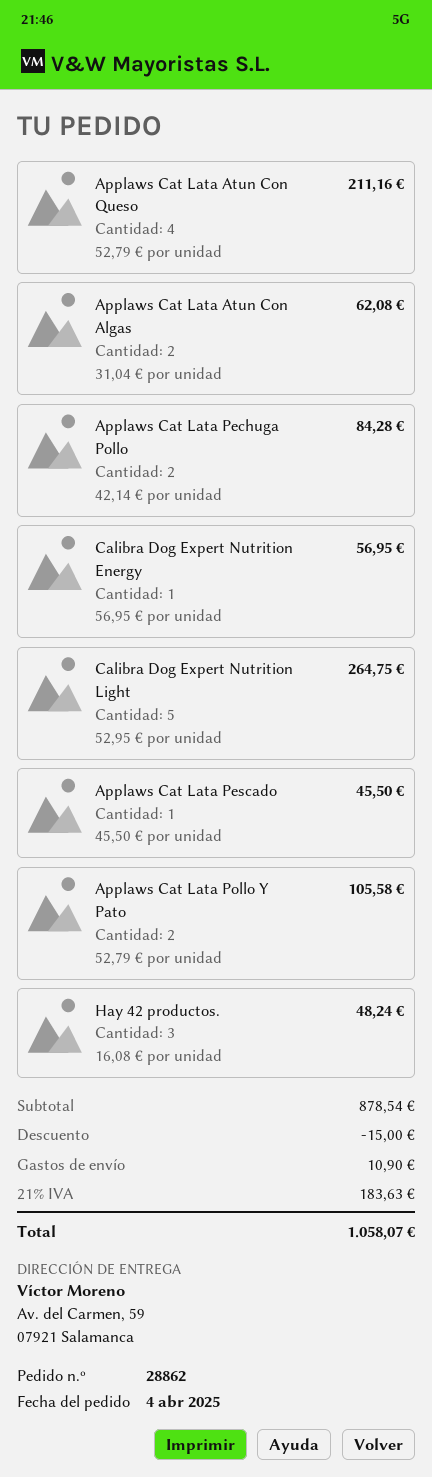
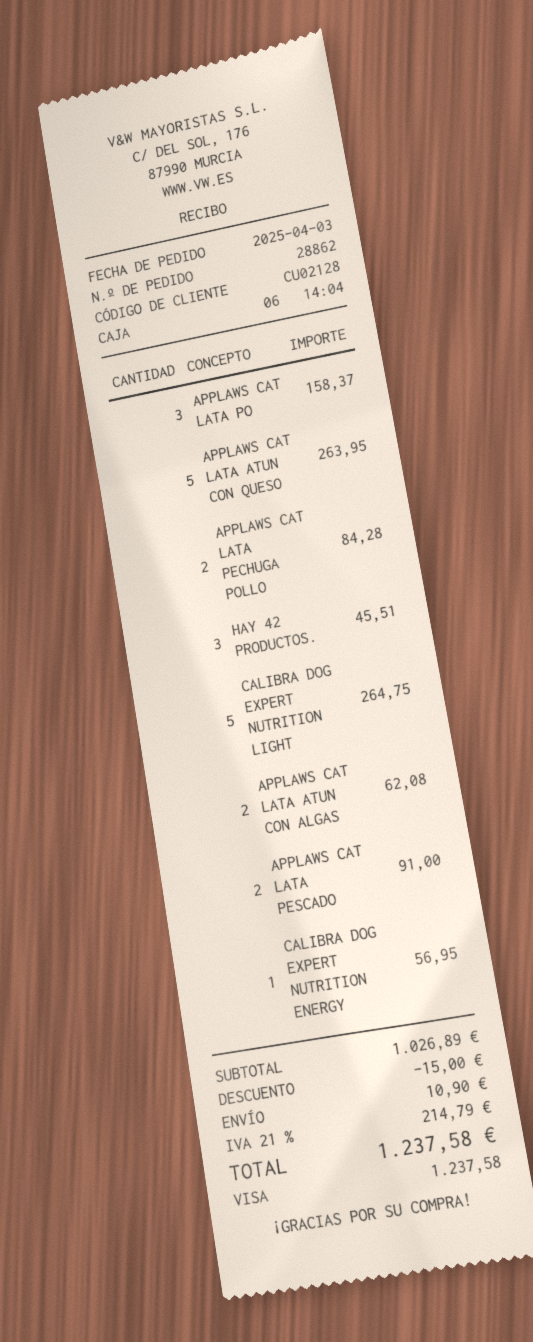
order date: 2025-04-04 -> 2025-04-03
Applaws Cat Lata Atun Con Queso: 4 for 211.16 -> 5 for 263.95
Applaws Cat Lata Pescado: 1 for 45.50 -> 2 for 91.00
Applaws Cat Lata Pollo Y Pato: 2 for 105.58 -> 3 for 158.37
Hay 42 productos.: 3 for 48.24 -> 3 for 45.51
subtotal: 878.54 -> 1026.89
tax: 21% = 183.63 -> 21% = 214.79
total: 1058.07 -> 1237.58

